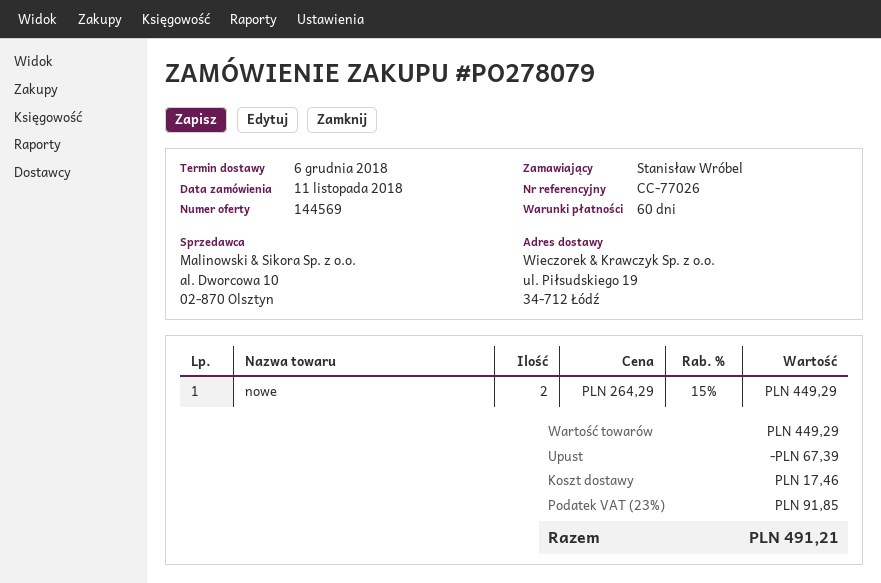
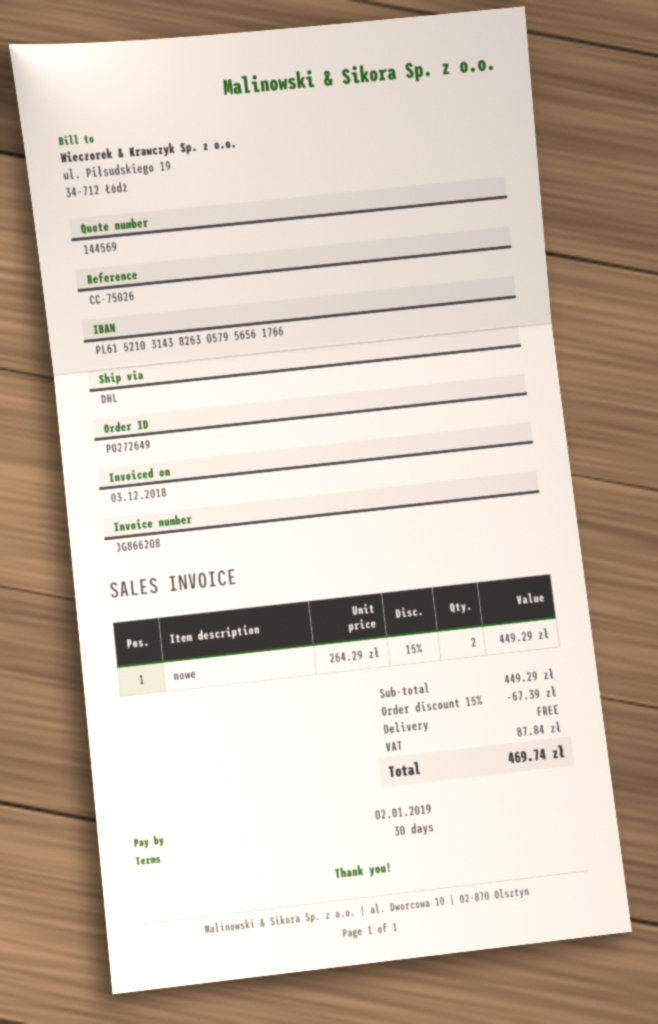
order number: PO278079 -> PO272649
payment terms: 60 days -> 30 days
reference: CC-77026 -> CC-75026
shipping: 17.46 -> 0.00
tax: 91.85 -> 87.84
total: 491.21 -> 469.74

